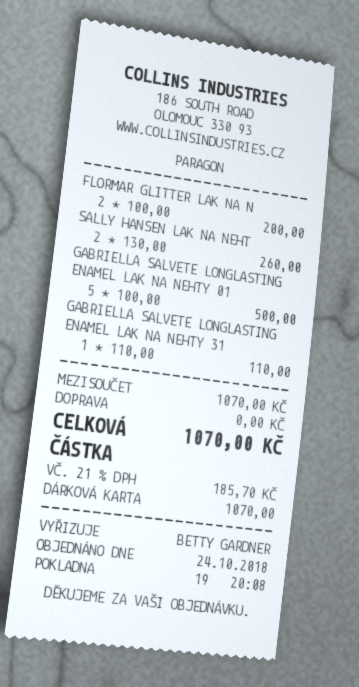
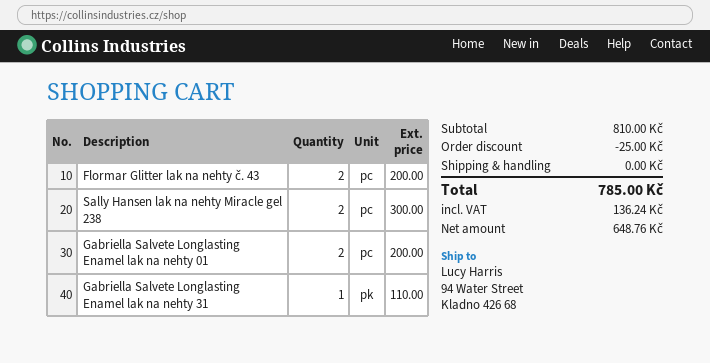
SALLY HANSEN LAK NA NEHT: 2 for 260.00 -> 2 for 300.00
GABRIELLA SALVETE LONGLASTING ENAMEL LAK NA NEHTY 01: 5 for 500.00 -> 2 for 200.00
subtotal: 1070.00 -> 810.00
discount: none -> 25.00
tax: 185.70 -> 136.24
total: 1070.00 -> 785.00

